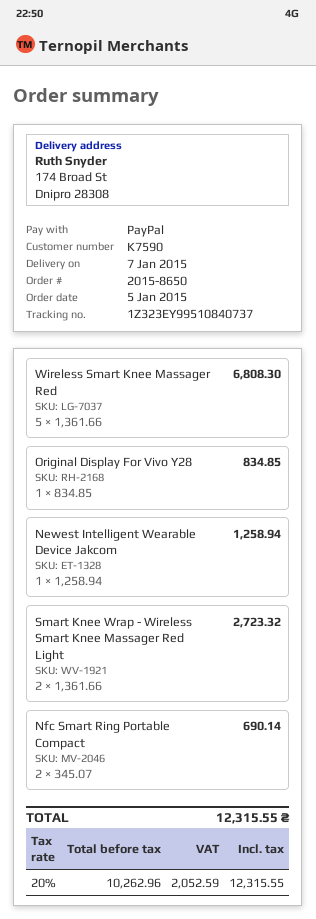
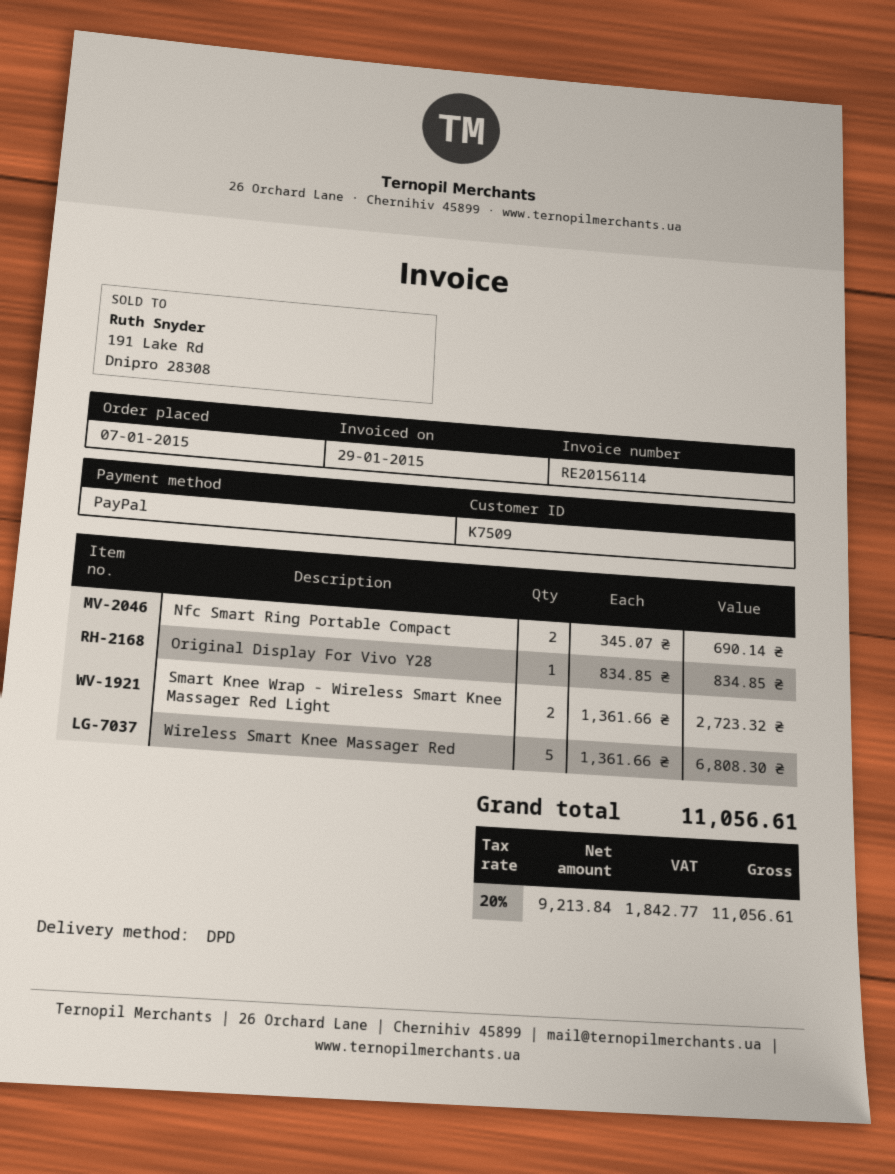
order date: 2015-01-05 -> 2015-01-07
customer number: K7590 -> K7509
Newest Intelligent Wearable Device Jakcom: 1 x 1258.94 = 1258.94 -> none
net: 10262.96 -> 9213.84
tax: 20% = 2052.59 -> 20% = 1842.77
total: 12315.55 -> 11056.61

